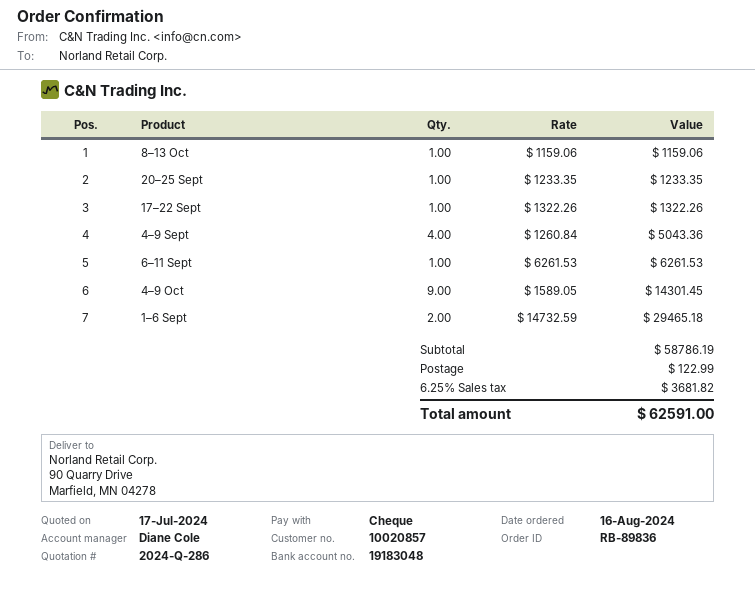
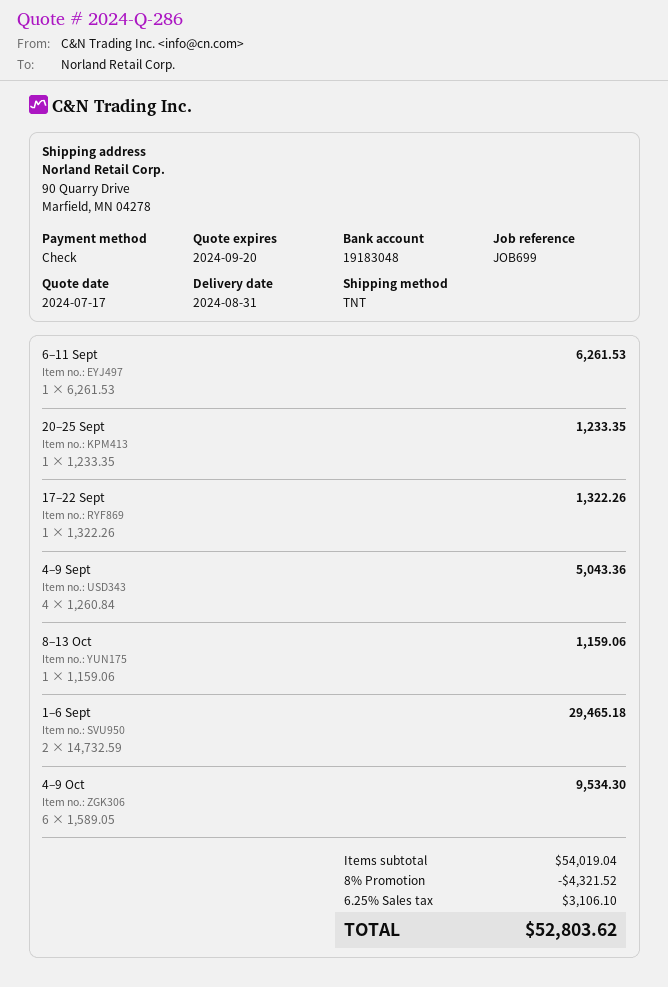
4–9 Oct: 9 x 1589.05 = 14301.45 -> 6 x 1589.05 = 9534.30
subtotal: 58786.19 -> 54019.04
discount: none -> 8% = 4321.52
shipping: 122.99 -> none
tax: 6.25% = 3681.82 -> 6.25% = 3106.10
total: 62591.00 -> 52803.62

